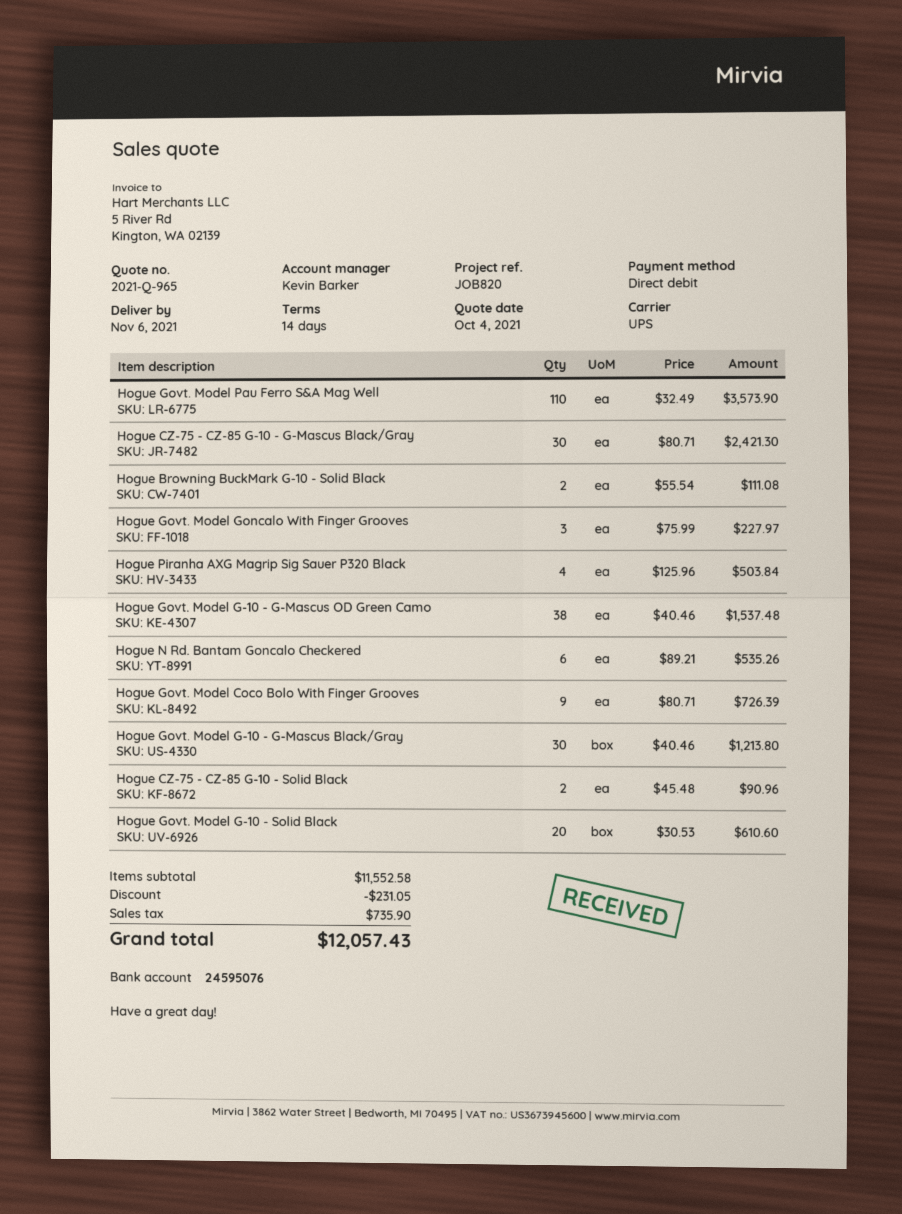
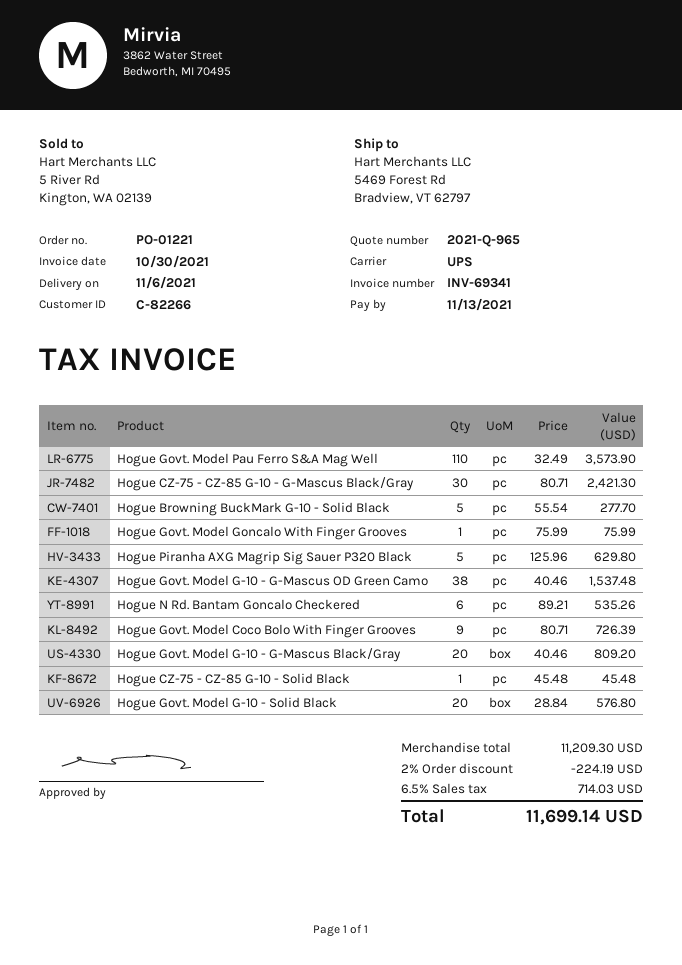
Hogue Browning BuckMark G-10 - Solid Black: 2 x 55.54 = 111.08 -> 5 x 55.54 = 277.70
Hogue Govt. Model Goncalo With Finger Grooves: 3 x 75.99 = 227.97 -> 1 x 75.99 = 75.99
Hogue Piranha AXG Magrip Sig Sauer P320 Black: 4 x 125.96 = 503.84 -> 5 x 125.96 = 629.80
Hogue Govt. Model G-10 - G-Mascus Black/Gray: 30 x 40.46 = 1213.80 -> 20 x 40.46 = 809.20
Hogue CZ-75 - CZ-85 G-10 - Solid Black: 2 x 45.48 = 90.96 -> 1 x 45.48 = 45.48
Hogue Govt. Model G-10 - Solid Black: 20 x 30.53 = 610.60 -> 20 x 28.84 = 576.80
subtotal: 11552.58 -> 11209.30
discount: 231.05 -> 224.19
tax: 735.90 -> 714.03
total: 12057.43 -> 11699.14

